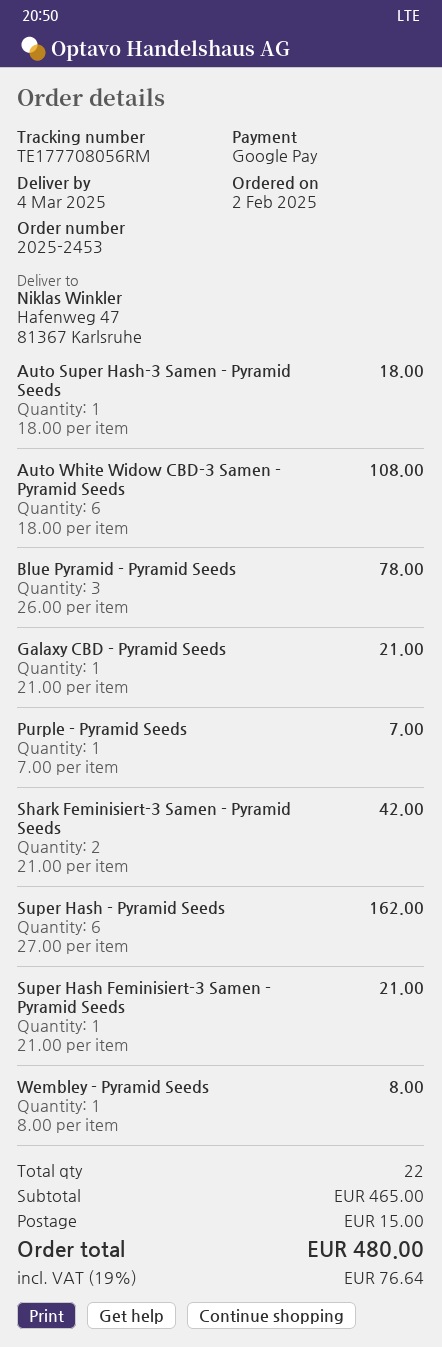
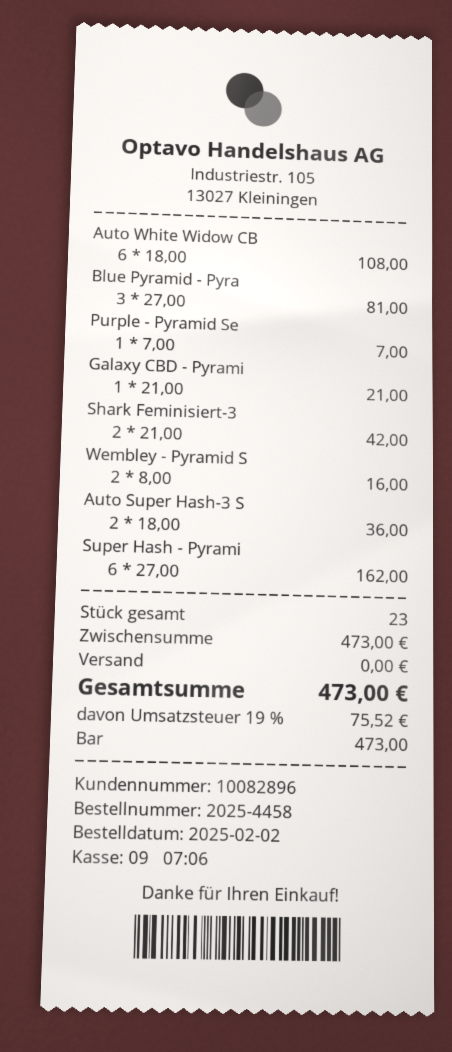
order number: 2025-2453 -> 2025-4458
payment method: Google Pay -> cash
Auto Super Hash-3 Samen - Pyramid Seeds: 1 x 18.00 = 18.00 -> 2 x 18.00 = 36.00
Blue Pyramid - Pyramid Seeds: 3 x 26.00 = 78.00 -> 3 x 27.00 = 81.00
Super Hash Feminisiert-3 Samen - Pyramid Seeds: 1 x 21.00 = 21.00 -> none
Wembley - Pyramid Seeds: 1 x 8.00 = 8.00 -> 2 x 8.00 = 16.00
total quantity: 22 -> 23
subtotal: 465.00 -> 473.00
shipping: 15.00 -> 0.00
tax: 19% = 76.64 -> 19% = 75.52
total: 480.00 -> 473.00

